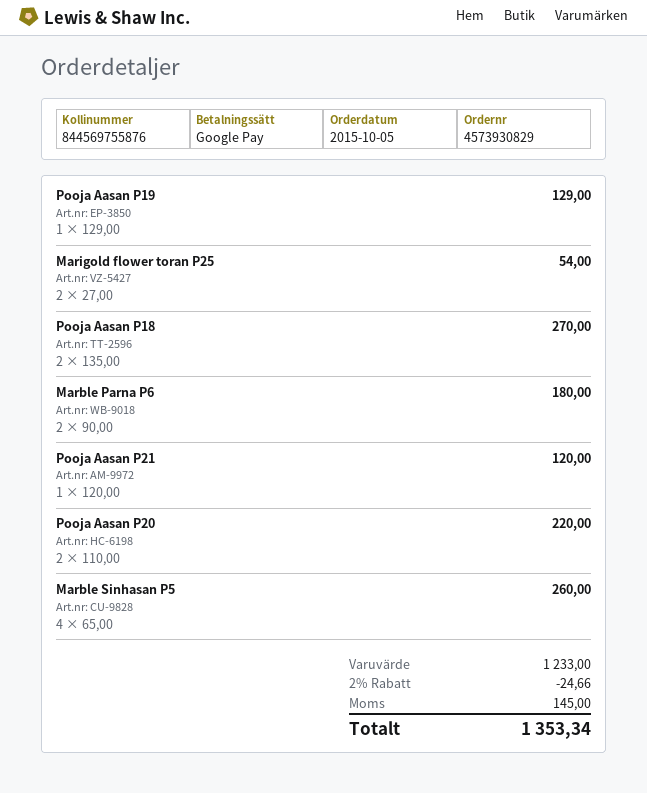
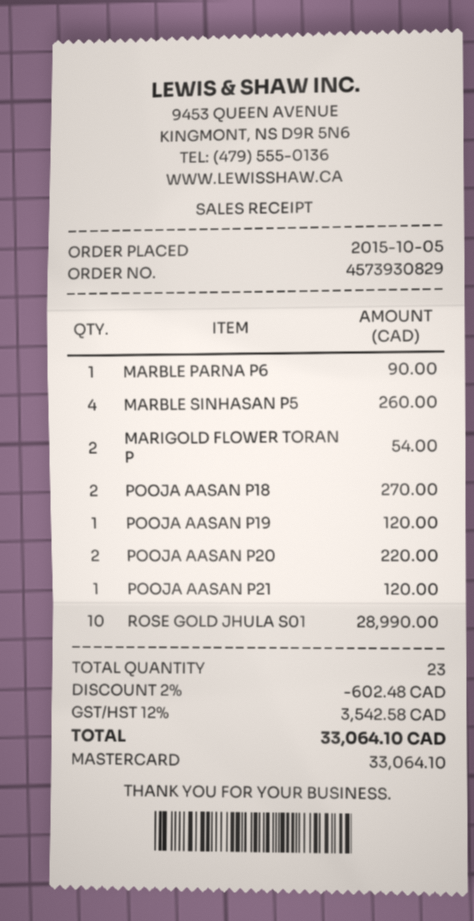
payment method: Google Pay -> Mastercard
Pooja Aasan P19: 1 for 129.00 -> 1 for 120.00
Marble Parna P6: 2 for 180.00 -> 1 for 90.00
ROSE GOLD JHULA S01: none -> 10 for 28990.00
discount: 2% = 24.66 -> 2% = 602.48
tax: 145.00 -> 3542.58
total: 1353.34 -> 33064.10

